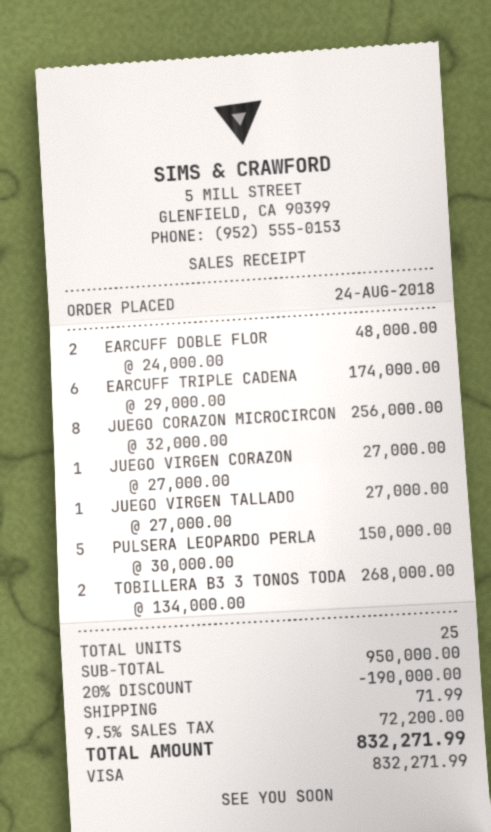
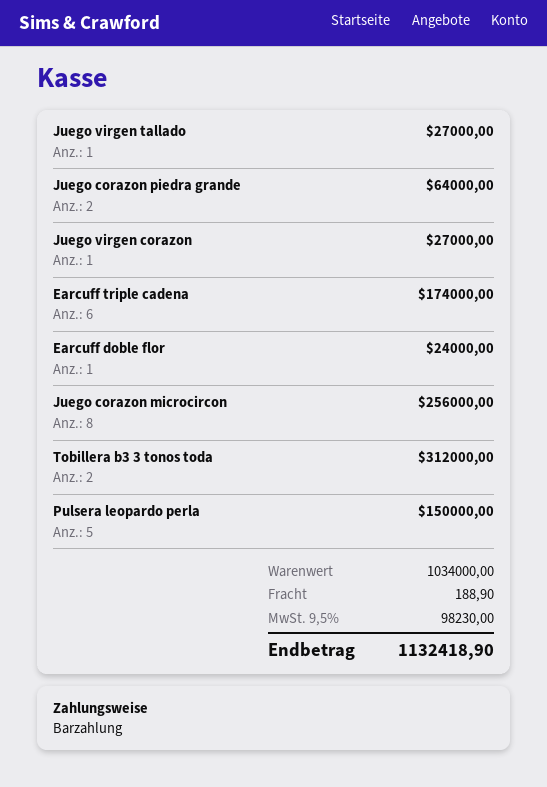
payment method: Visa -> cash
EARCUFF DOBLE FLOR: 2 for 48000.00 -> 1 for 24000.00
TOBILLERA B3 3 TONOS TODA: 2 for 268000.00 -> 2 for 312000.00
Juego corazon piedra grande: none -> 2 for 64000.00
subtotal: 950000.00 -> 1034000.00
discount: 20% = 190000.00 -> none
shipping: 71.99 -> 188.90
tax: 9.5% = 72200.00 -> 9.5% = 98230.00
total: 832271.99 -> 1132418.90

